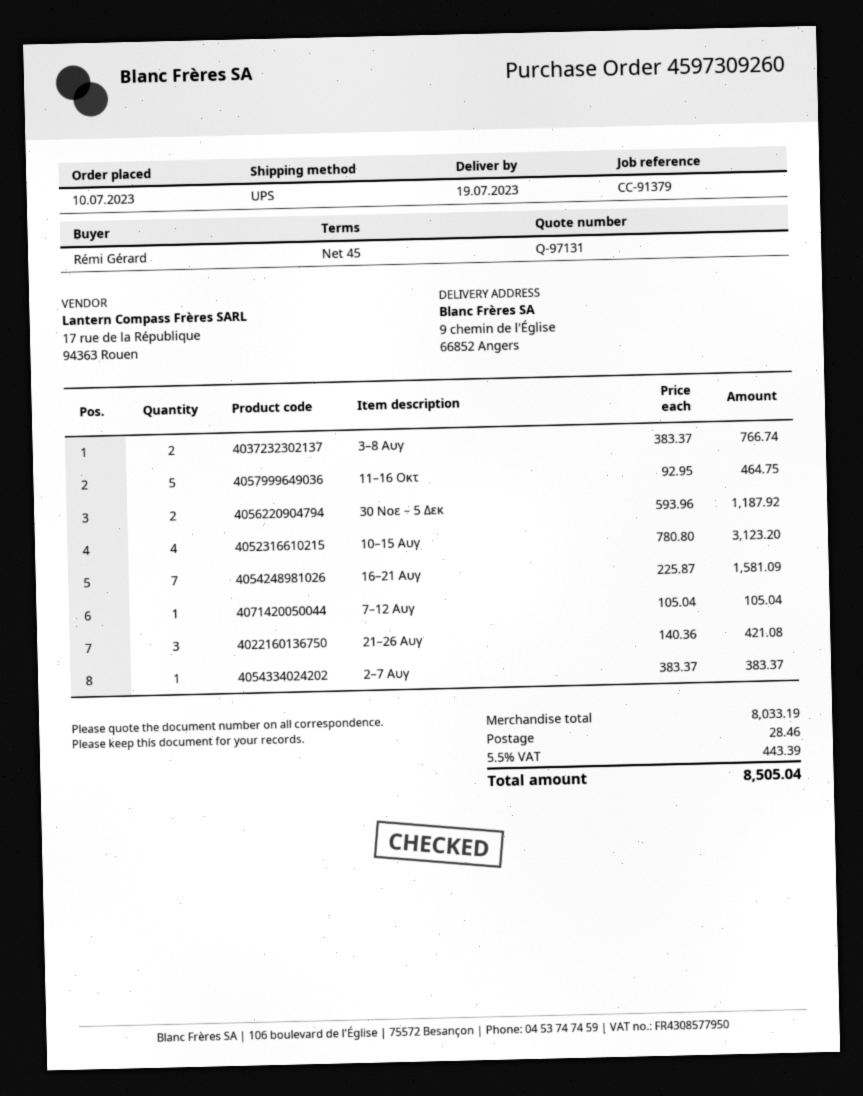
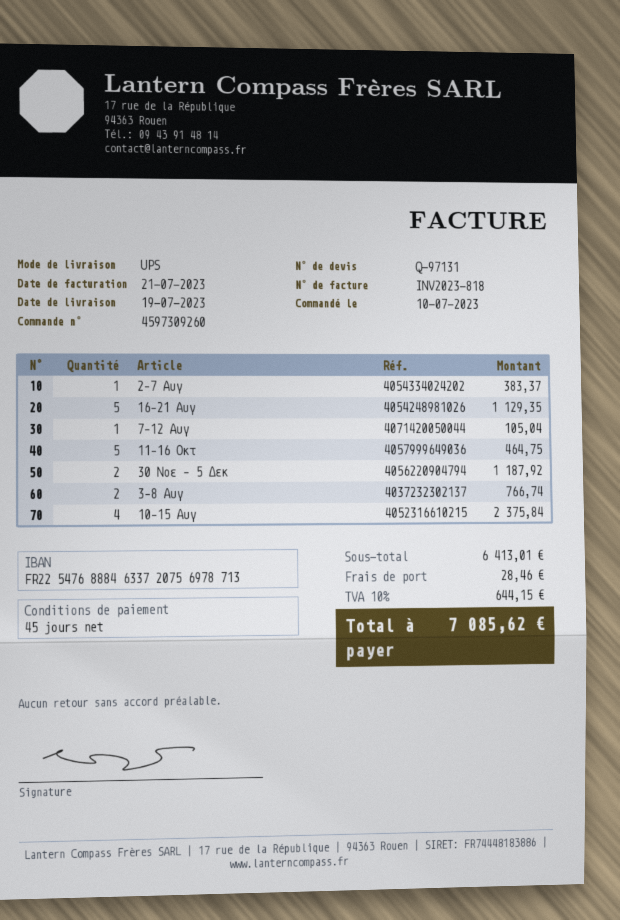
10–15 Αυγ: 4 for 3123.20 -> 4 for 2375.84
16–21 Αυγ: 7 for 1581.09 -> 5 for 1129.35
21–26 Αυγ: 3 for 421.08 -> none
subtotal: 8033.19 -> 6413.01
tax: 5.5% = 443.39 -> 10% = 644.15
total: 8505.04 -> 7085.62

